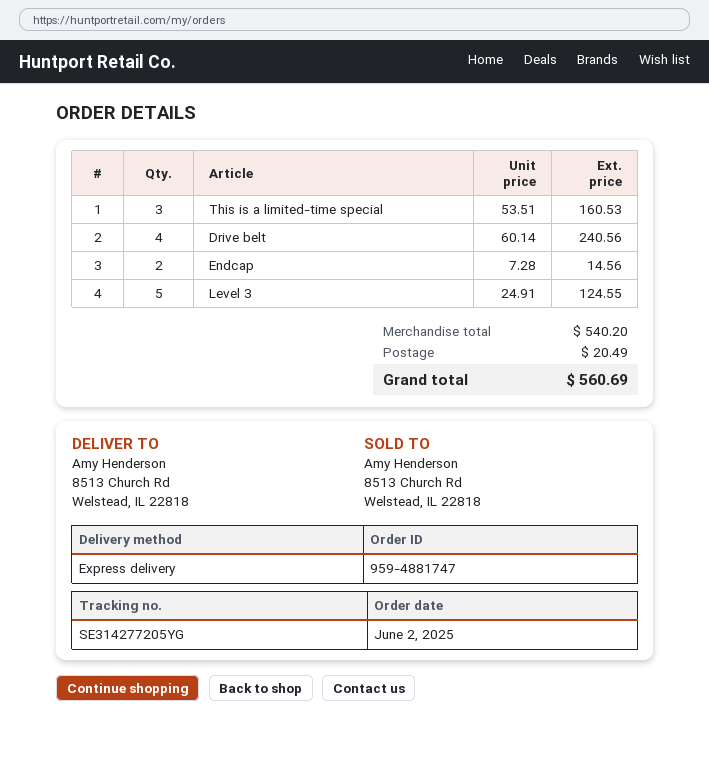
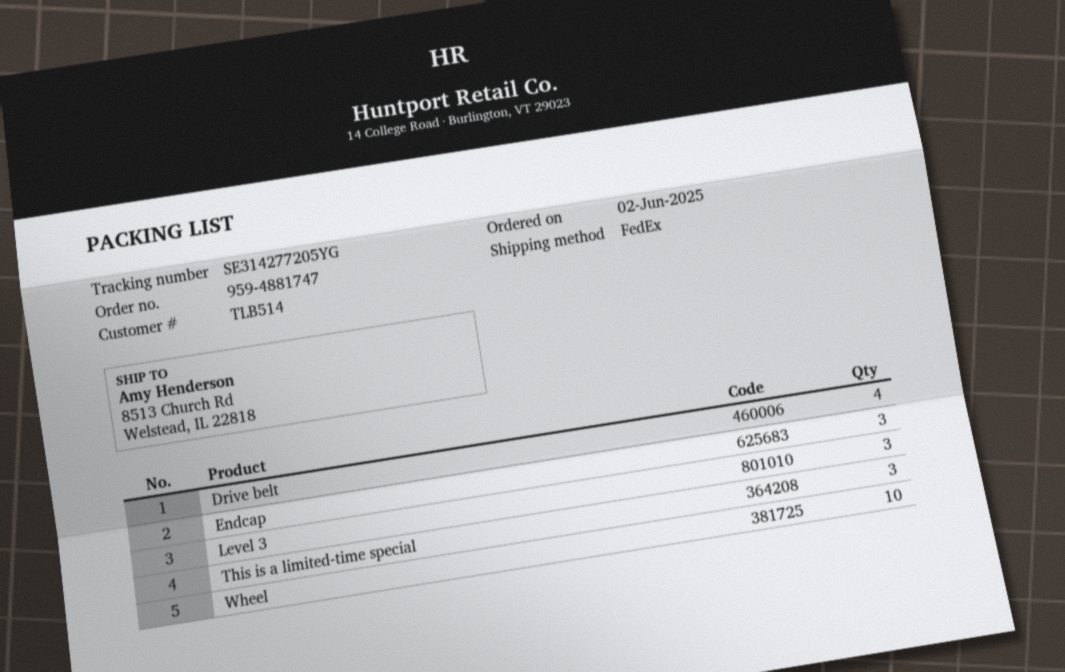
shipping method: express -> FedEx
Endcap: 2 -> 3
Level 3: 5 -> 3
Wheel: none -> 10

